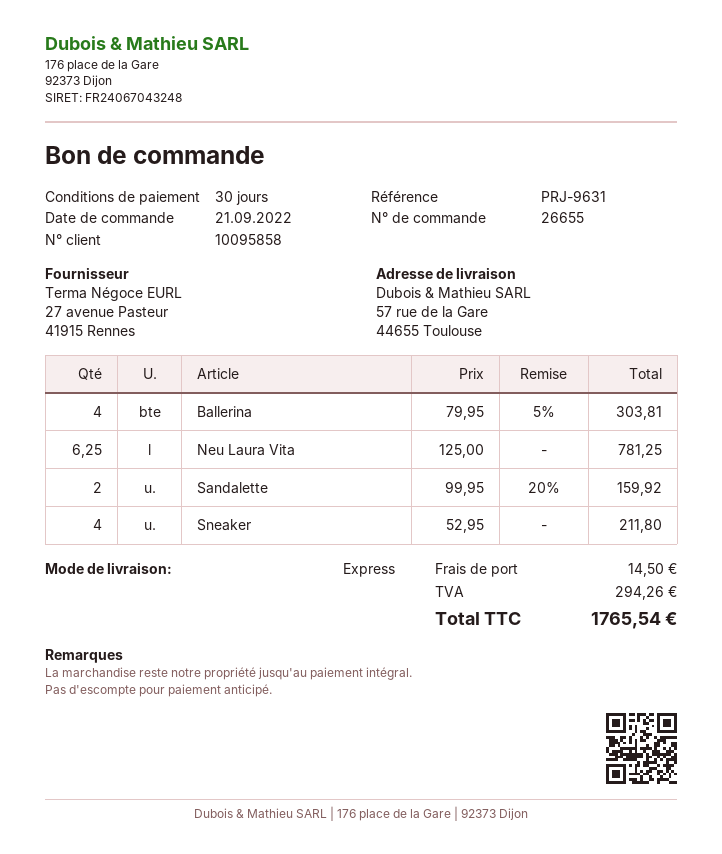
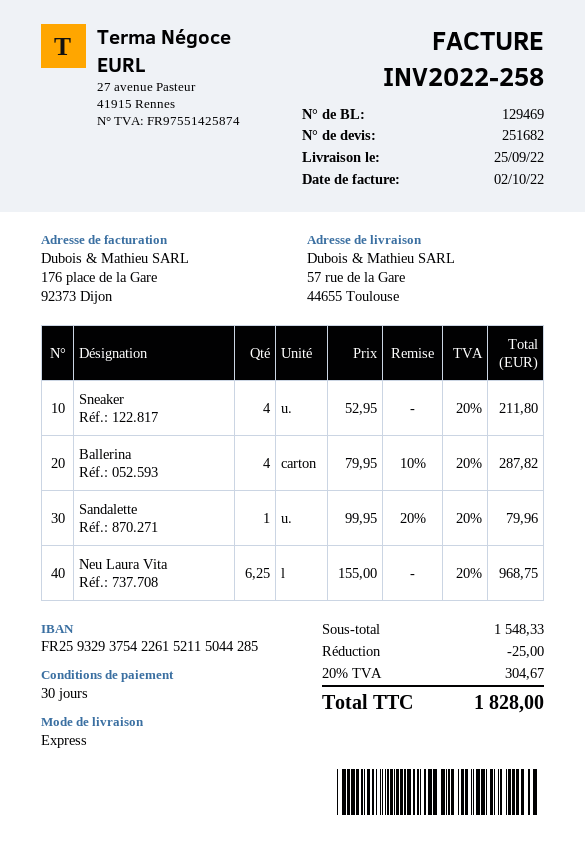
Ballerina: 4 x 79.95 - 5% = 303.81 -> 4 x 79.95 - 10% = 287.82
Neu Laura Vita: 6.25 x 125.00 = 781.25 -> 6.25 x 155.00 = 968.75
Sandalette: 2 x 99.95 - 20% = 159.92 -> 1 x 99.95 - 20% = 79.96
discount: none -> 25.00
shipping: 14.50 -> none
tax: 294.26 -> 304.67
total: 1765.54 -> 1828.00

